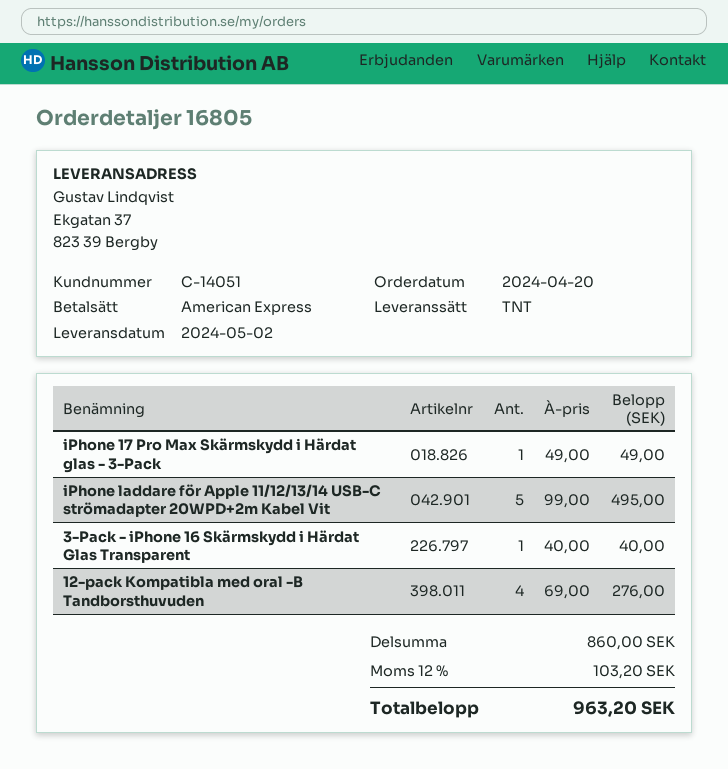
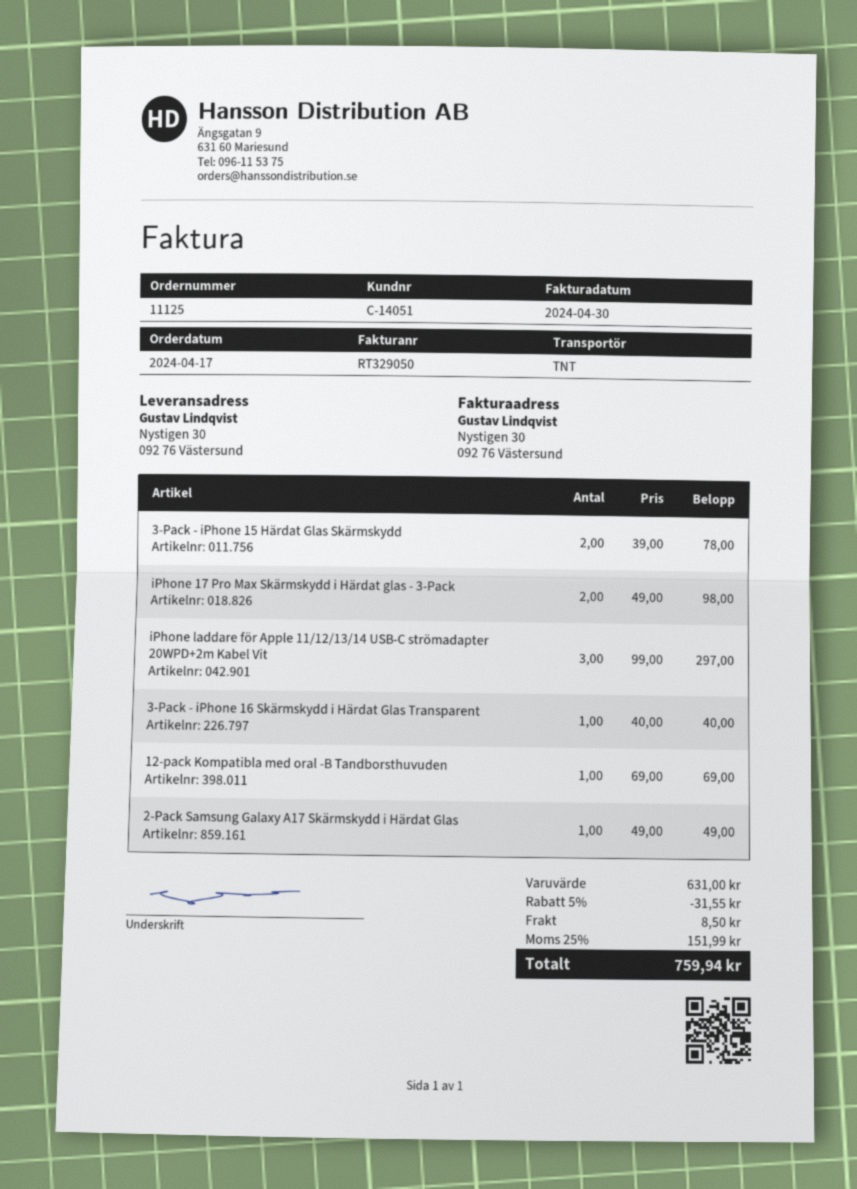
order number: 16805 -> 11125
order date: 2024-04-20 -> 2024-04-17
ship to: Ekgatan 37, 823 39 Bergby -> Nystigen 30, 092 76 Västersund
iPhone 17 Pro Max Skärmskydd i Härdat glas - 3-Pack: 1 x 49.00 = 49.00 -> 2 x 49.00 = 98.00
iPhone laddare för Apple 11/12/13/14 USB-C strömadapter 20WPD+2m Kabel Vit: 5 x 99.00 = 495.00 -> 3 x 99.00 = 297.00
12-pack Kompatibla med oral -B Tandborsthuvuden: 4 x 69.00 = 276.00 -> 1 x 69.00 = 69.00
3-Pack - iPhone 15 Härdat Glas Skärmskydd: none -> 2 x 39.00 = 78.00
2-Pack Samsung Galaxy A17 Skärmskydd i Härdat Glas: none -> 1 x 49.00 = 49.00
subtotal: 860.00 -> 631.00
discount: none -> 5% = 31.55
shipping: none -> 8.50
tax: 12% = 103.20 -> 25% = 151.99
total: 963.20 -> 759.94

